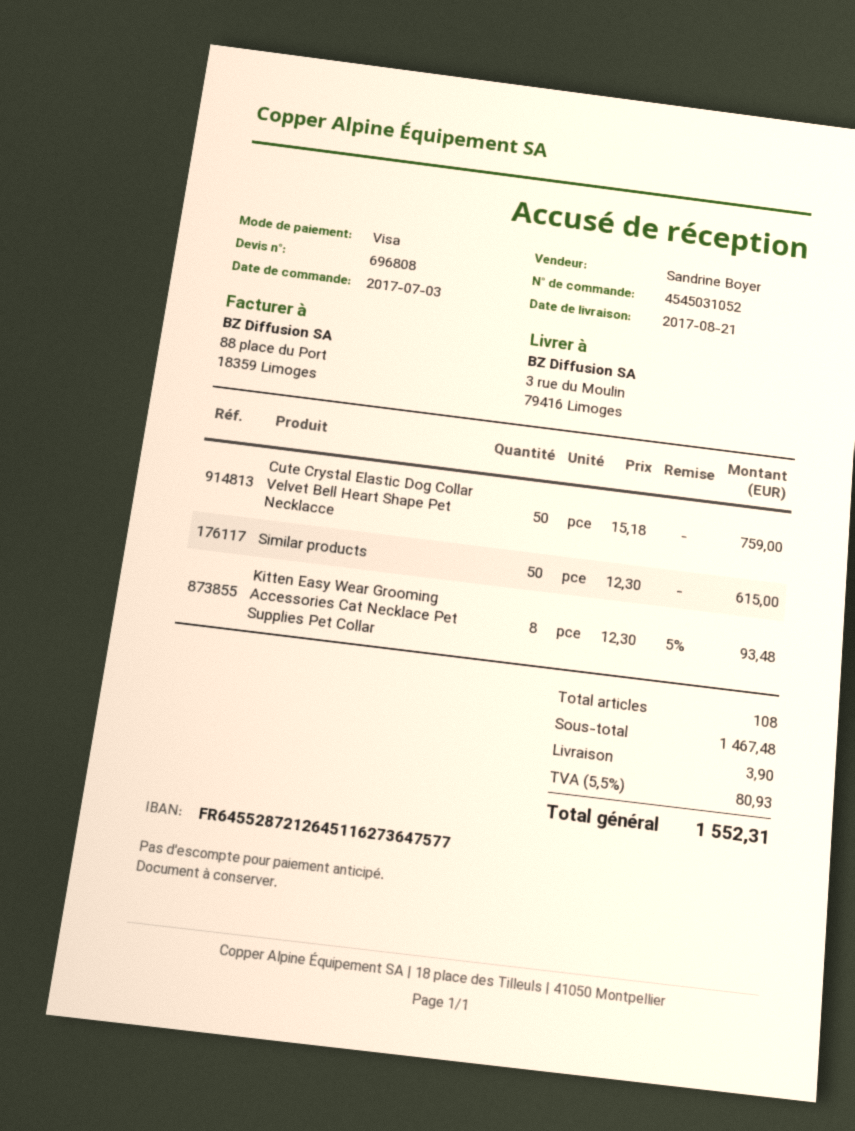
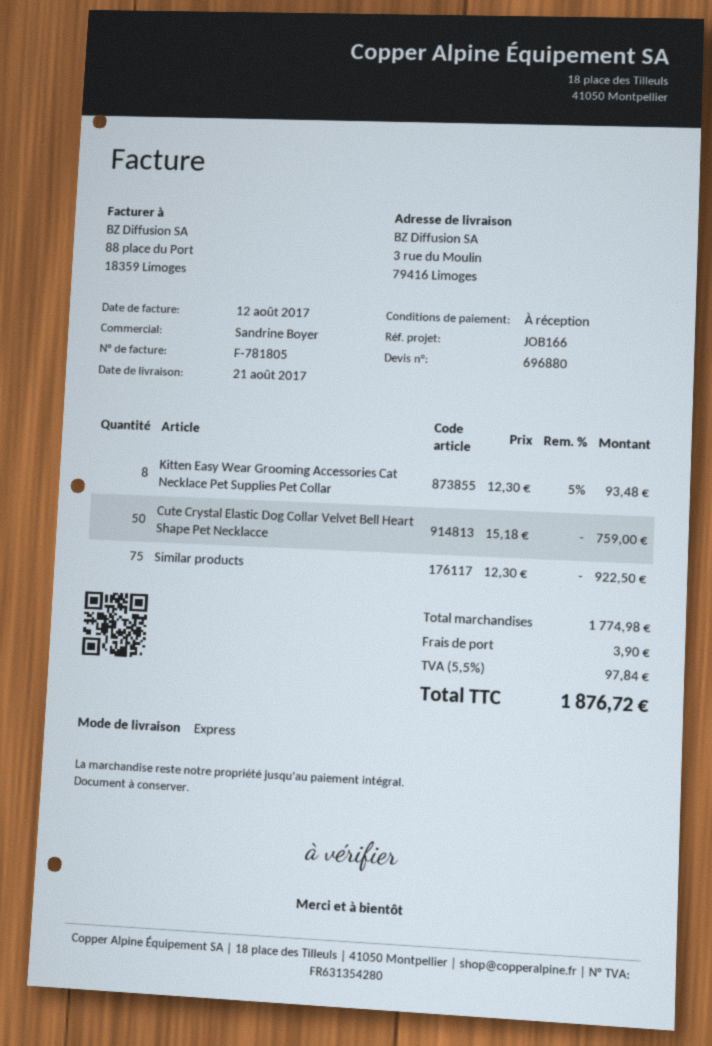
quote number: 696808 -> 696880
Similar products: 50 x 12.30 = 615.00 -> 75 x 12.30 = 922.50
subtotal: 1467.48 -> 1774.98
tax: 5.5% = 80.93 -> 5.5% = 97.84
total: 1552.31 -> 1876.72

